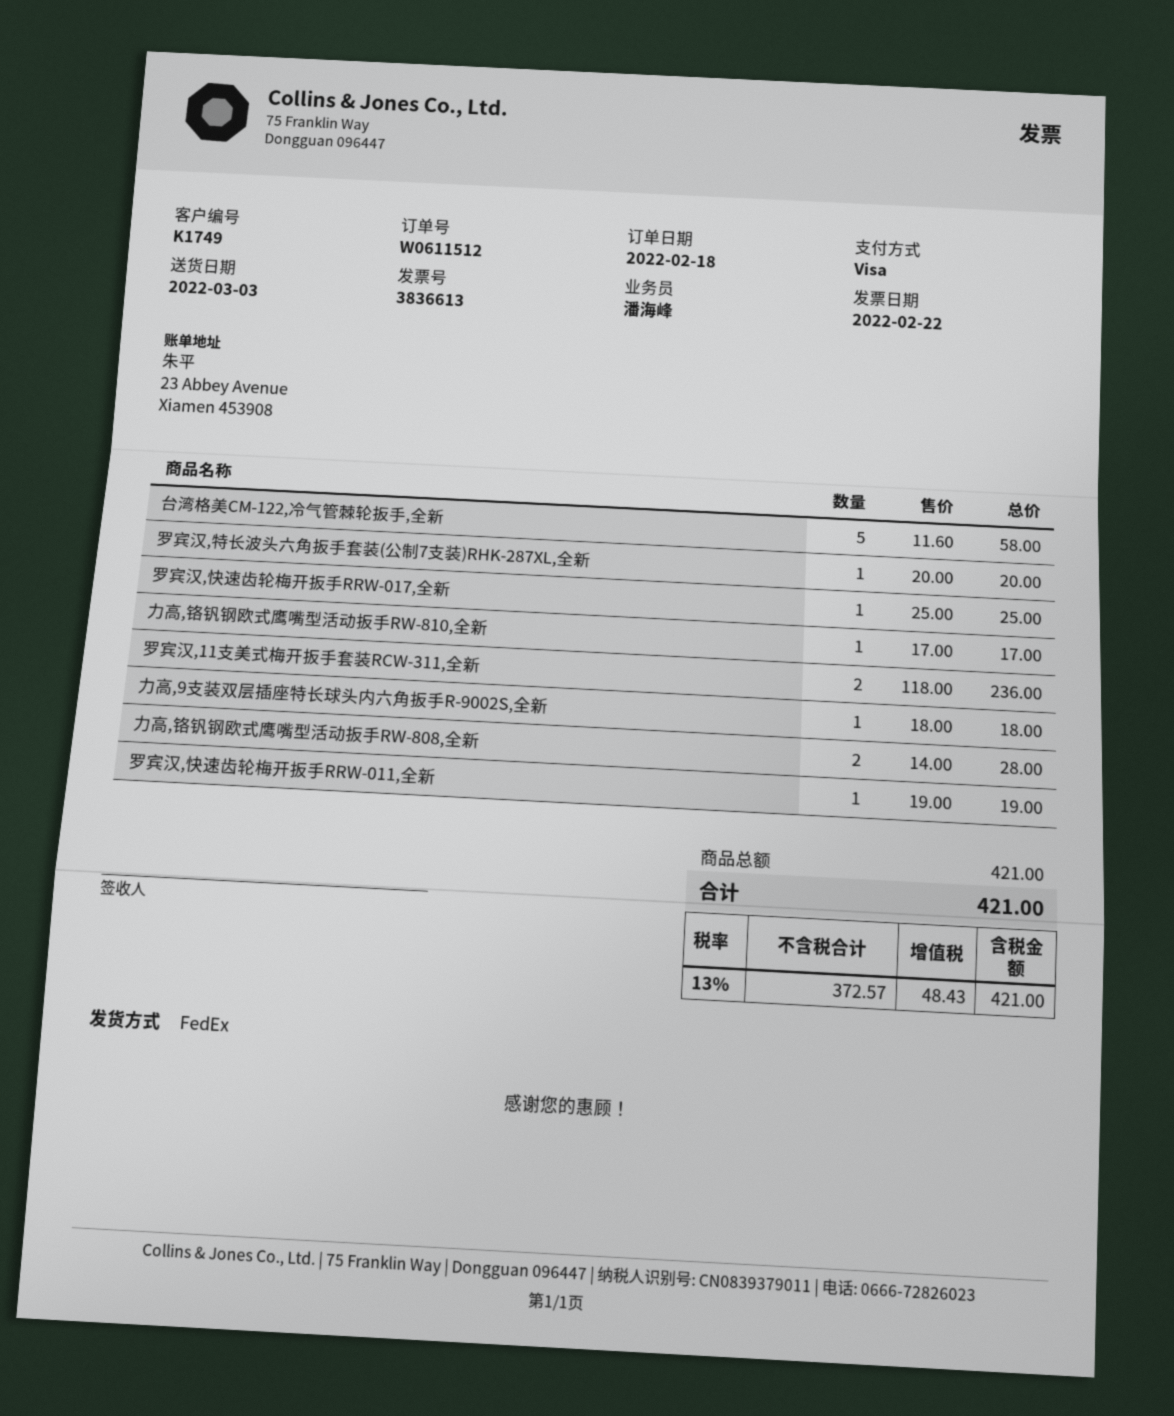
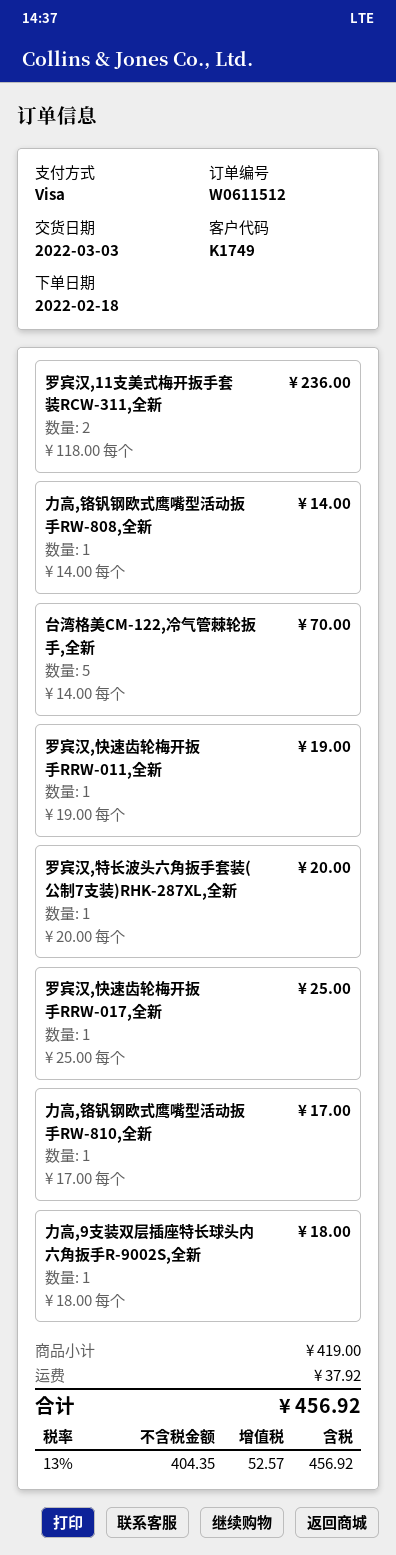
台湾格美CM-122,冷气管棘轮扳手,全新: 5 x 11.60 = 58.00 -> 5 x 14.00 = 70.00
力高,铬钒钢欧式鹰嘴型活动扳手RW-808,全新: 2 x 14.00 = 28.00 -> 1 x 14.00 = 14.00
subtotal: 421.00 -> 419.00
shipping: none -> 37.92
net: 372.57 -> 404.35
tax: 13% = 48.43 -> 13% = 52.57
total: 421.00 -> 456.92

